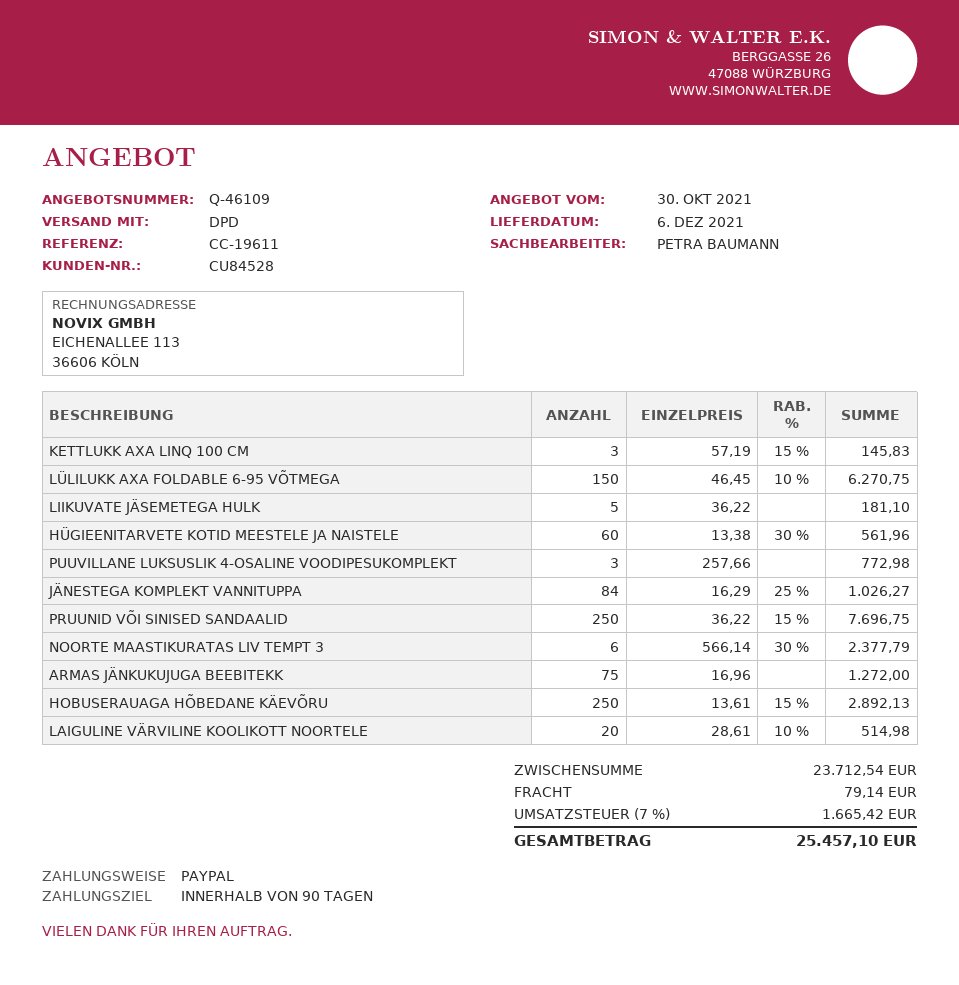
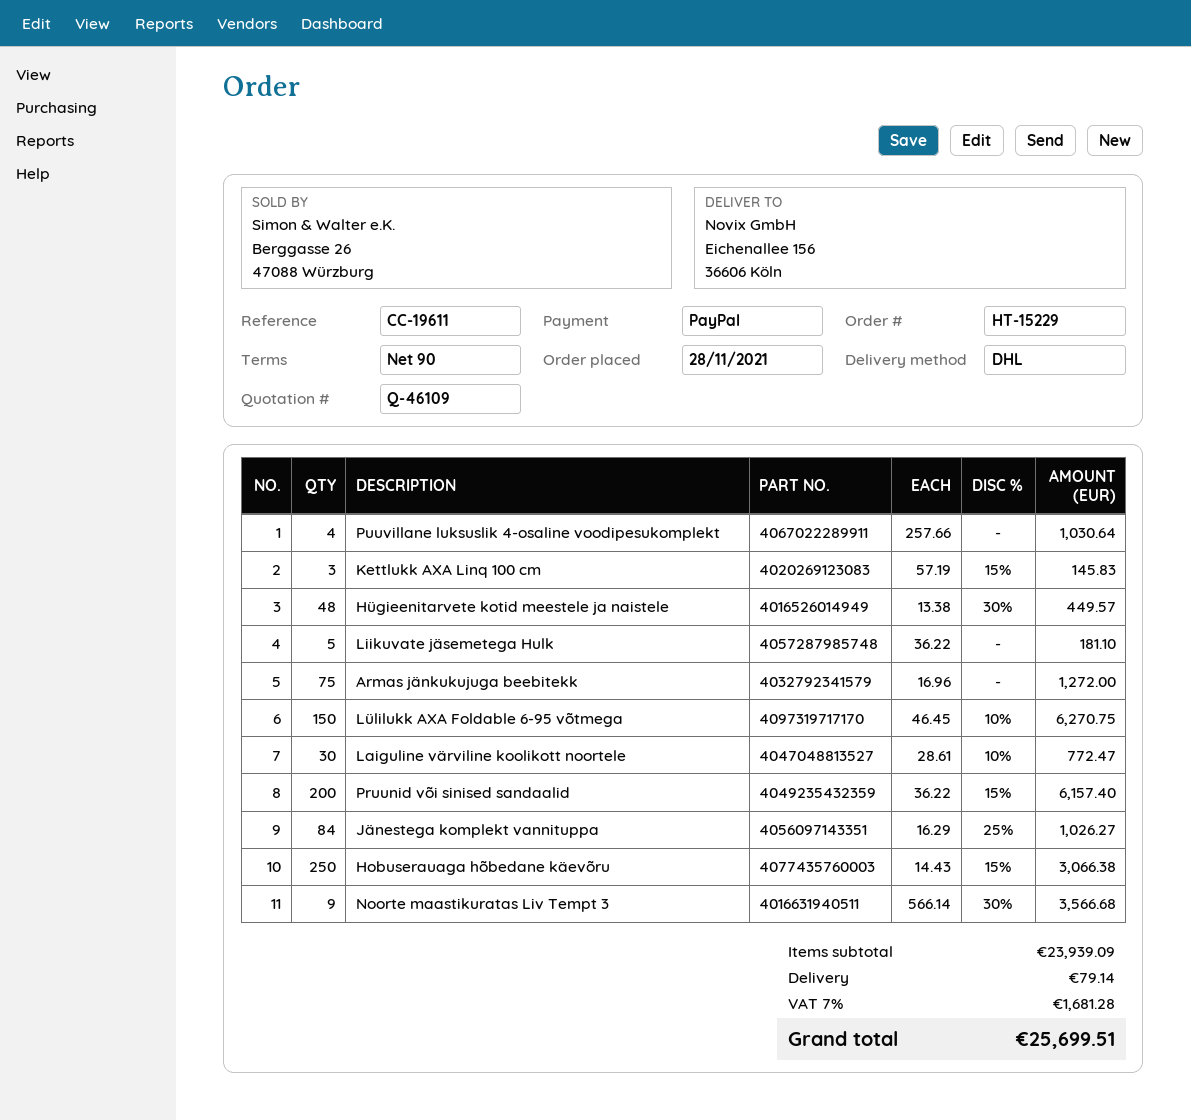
shipping method: DPD -> DHL
HÜGIEENITARVETE KOTID MEESTELE JA NAISTELE: 60 x 13.38 - 30% = 561.96 -> 48 x 13.38 - 30% = 449.57
PUUVILLANE LUKSUSLIK 4-OSALINE VOODIPESUKOMPLEKT: 3 x 257.66 = 772.98 -> 4 x 257.66 = 1030.64
PRUUNID VÕI SINISED SANDAALID: 250 x 36.22 - 15% = 7696.75 -> 200 x 36.22 - 15% = 6157.40
NOORTE MAASTIKURATAS LIV TEMPT 3: 6 x 566.14 - 30% = 2377.79 -> 9 x 566.14 - 30% = 3566.68
HOBUSERAUAGA HÕBEDANE KÄEVÕRU: 250 x 13.61 - 15% = 2892.13 -> 250 x 14.43 - 15% = 3066.38
LAIGULINE VÄRVILINE KOOLIKOTT NOORTELE: 20 x 28.61 - 10% = 514.98 -> 30 x 28.61 - 10% = 772.47
subtotal: 23712.54 -> 23939.09
tax: 7% = 1665.42 -> 7% = 1681.28
total: 25457.10 -> 25699.51

